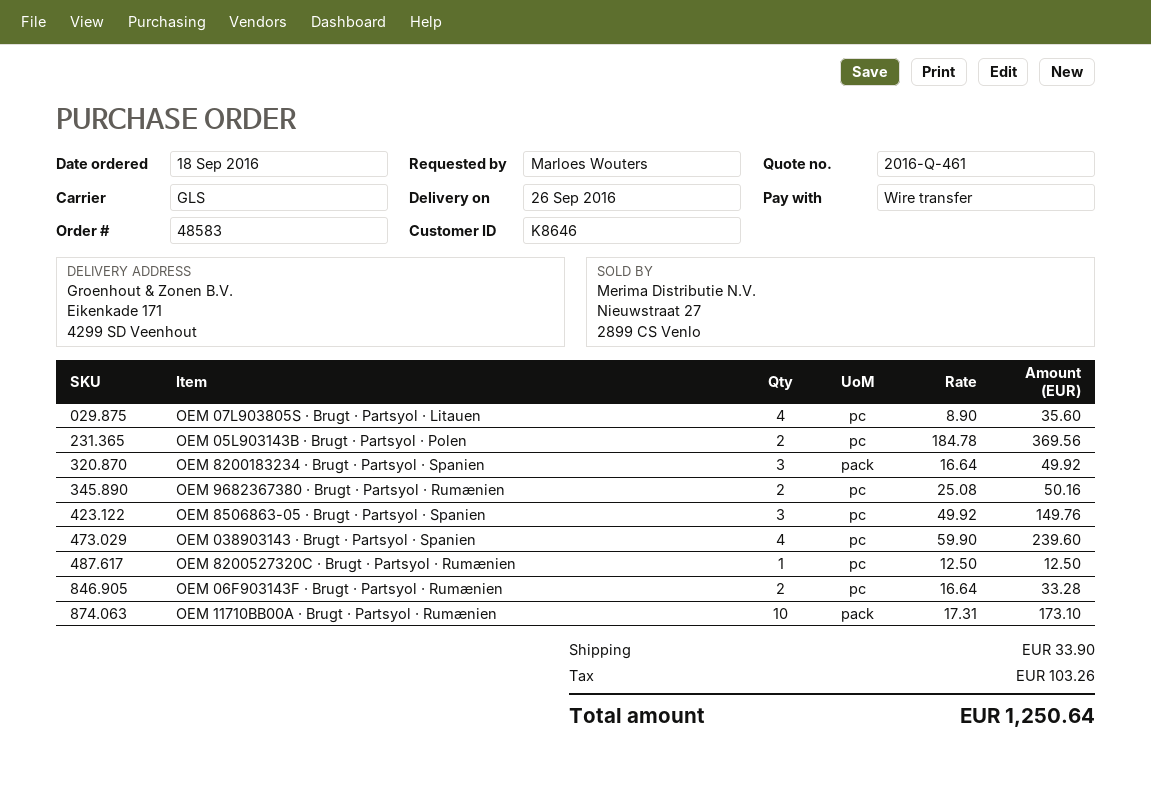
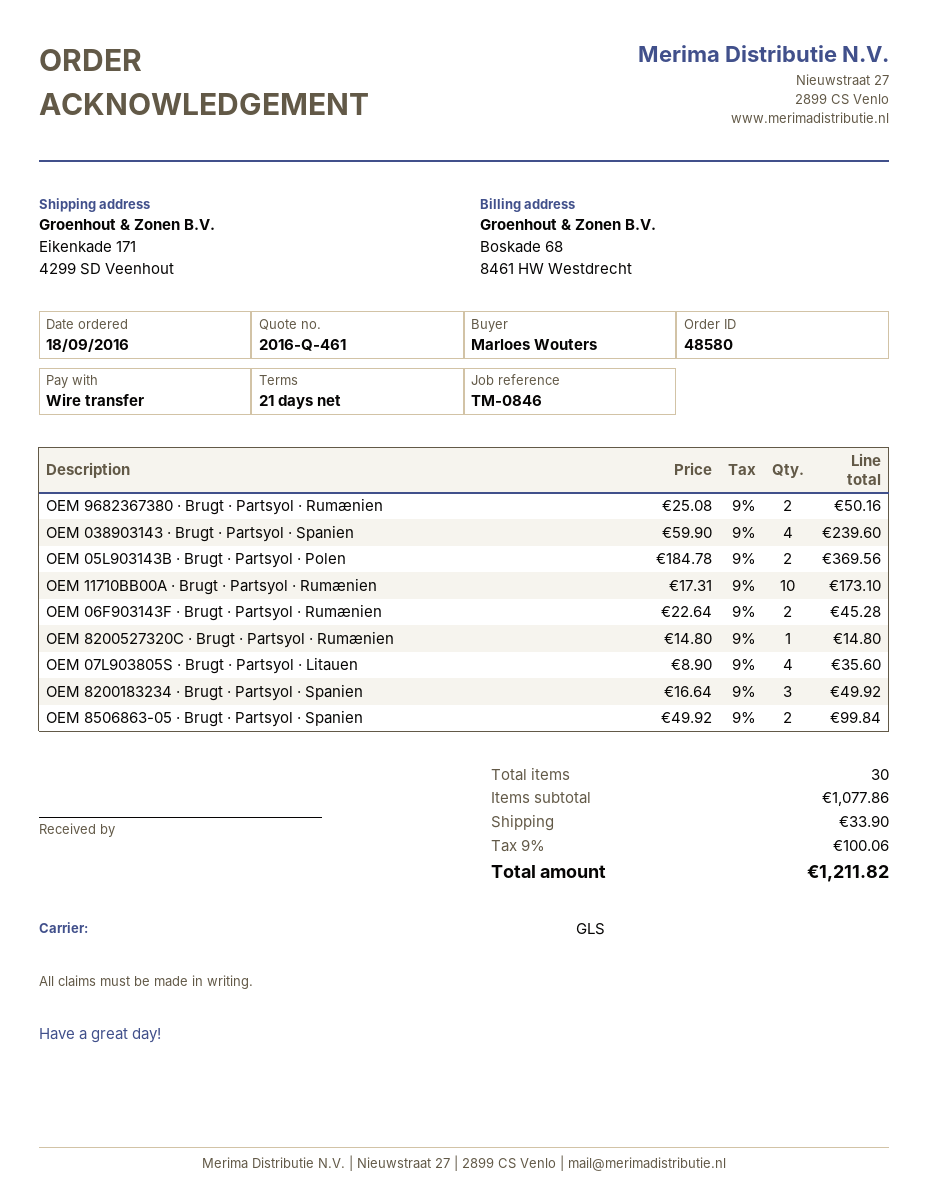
order number: 48583 -> 48580
OEM 8506863-05 · Brugt · Partsyol · Spanien: 3 x 49.92 = 149.76 -> 2 x 49.92 = 99.84
OEM 8200527320C · Brugt · Partsyol · Rumænien: 1 x 12.50 = 12.50 -> 1 x 14.80 = 14.80
OEM 06F903143F · Brugt · Partsyol · Rumænien: 2 x 16.64 = 33.28 -> 2 x 22.64 = 45.28
tax: 103.26 -> 100.06
total: 1250.64 -> 1211.82

